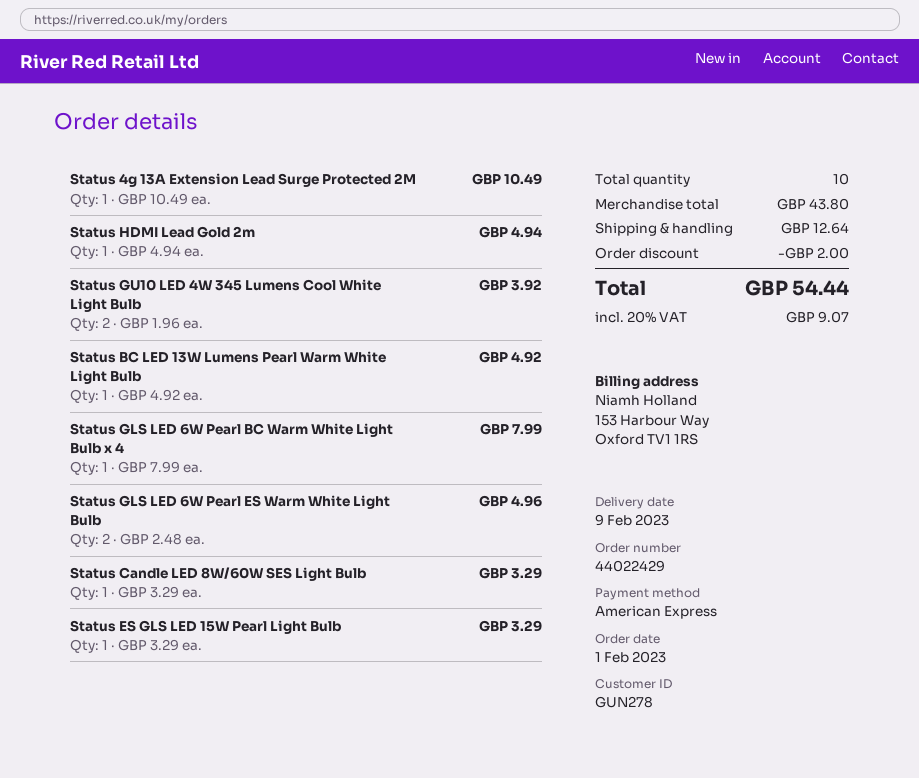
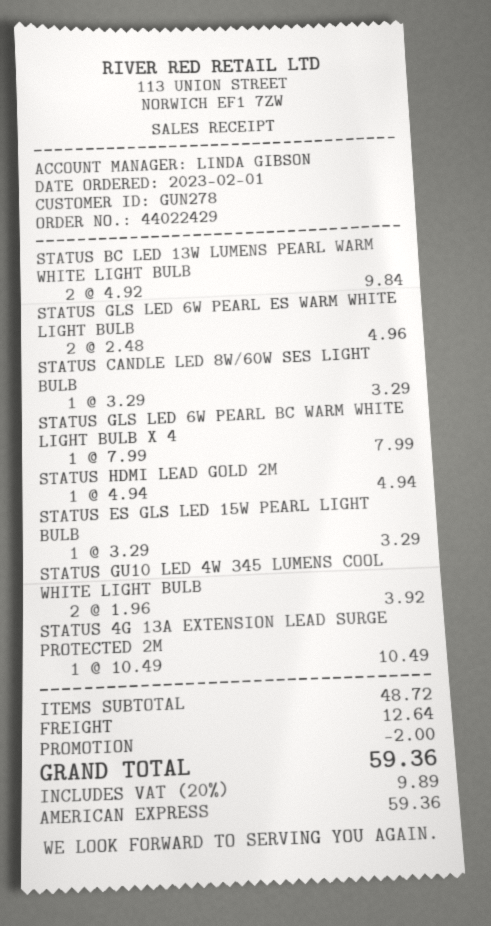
Status BC LED 13W Lumens Pearl Warm White Light Bulb: 1 x 4.92 = 4.92 -> 2 x 4.92 = 9.84
subtotal: 43.80 -> 48.72
tax: 20% = 9.07 -> 20% = 9.89
total: 54.44 -> 59.36

